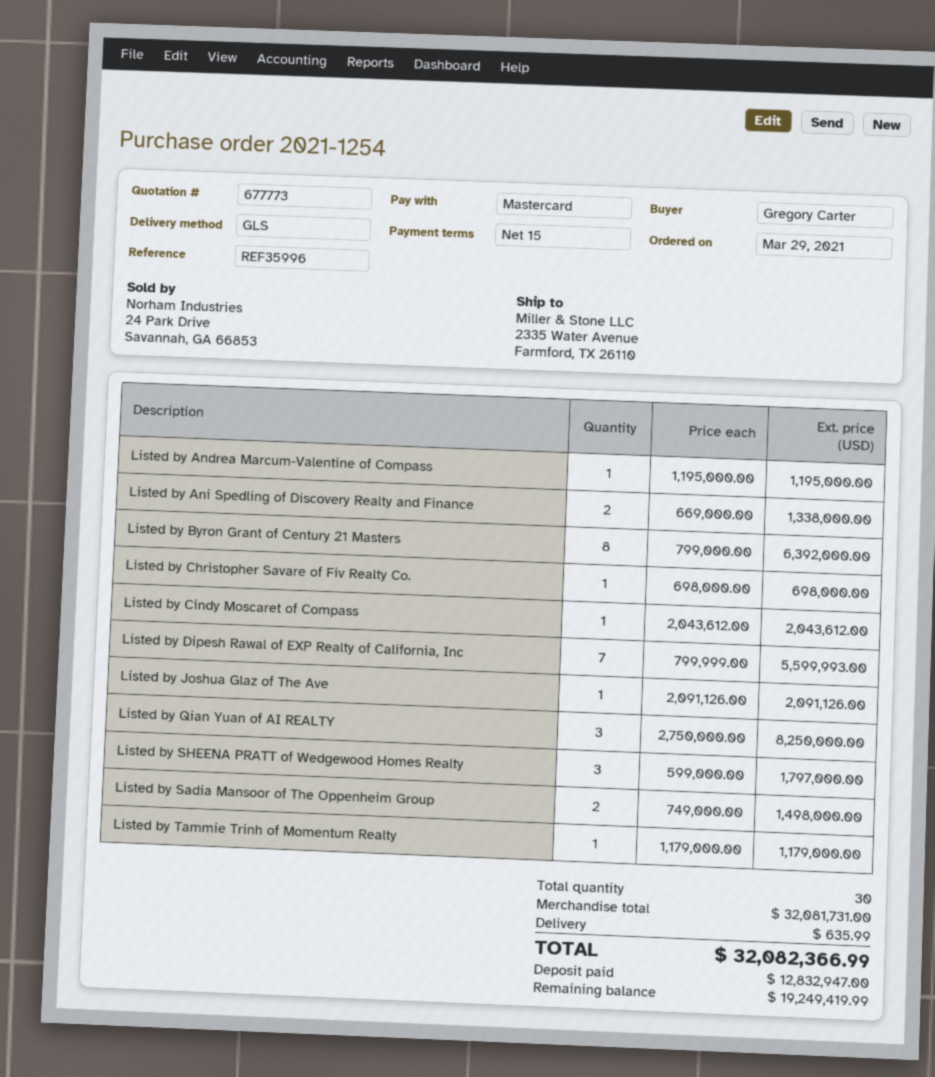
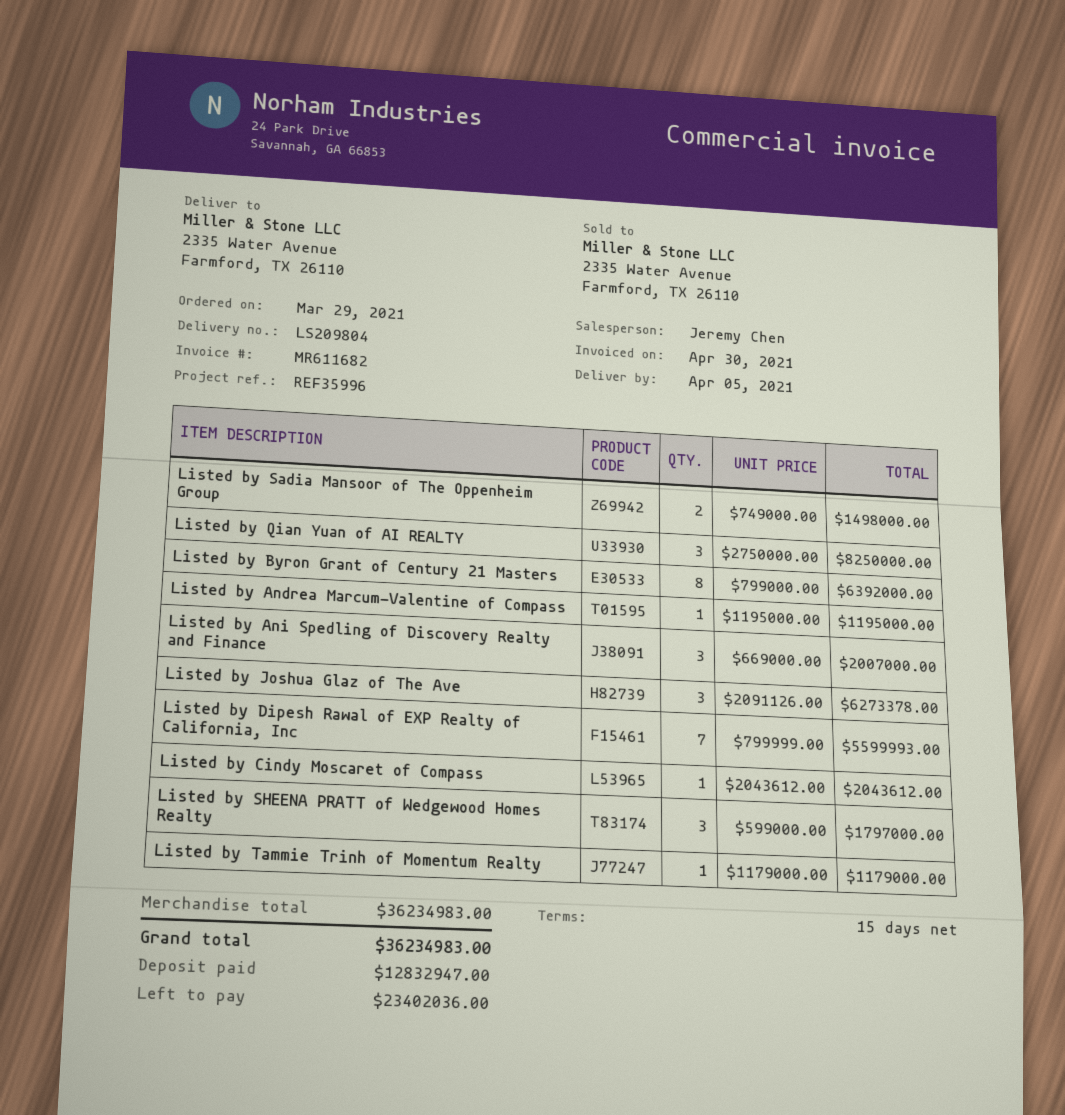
Listed by Ani Spedling of Discovery Realty and Finance: 2 x 669000.00 = 1338000.00 -> 3 x 669000.00 = 2007000.00
Listed by Christopher Savare of Fiv Realty Co.: 1 x 698000.00 = 698000.00 -> none
Listed by Joshua Glaz of The Ave: 1 x 2091126.00 = 2091126.00 -> 3 x 2091126.00 = 6273378.00
subtotal: 32081731.00 -> 36234983.00
shipping: 635.99 -> none
total: 32082366.99 -> 36234983.00
balance: 19249419.99 -> 23402036.00

